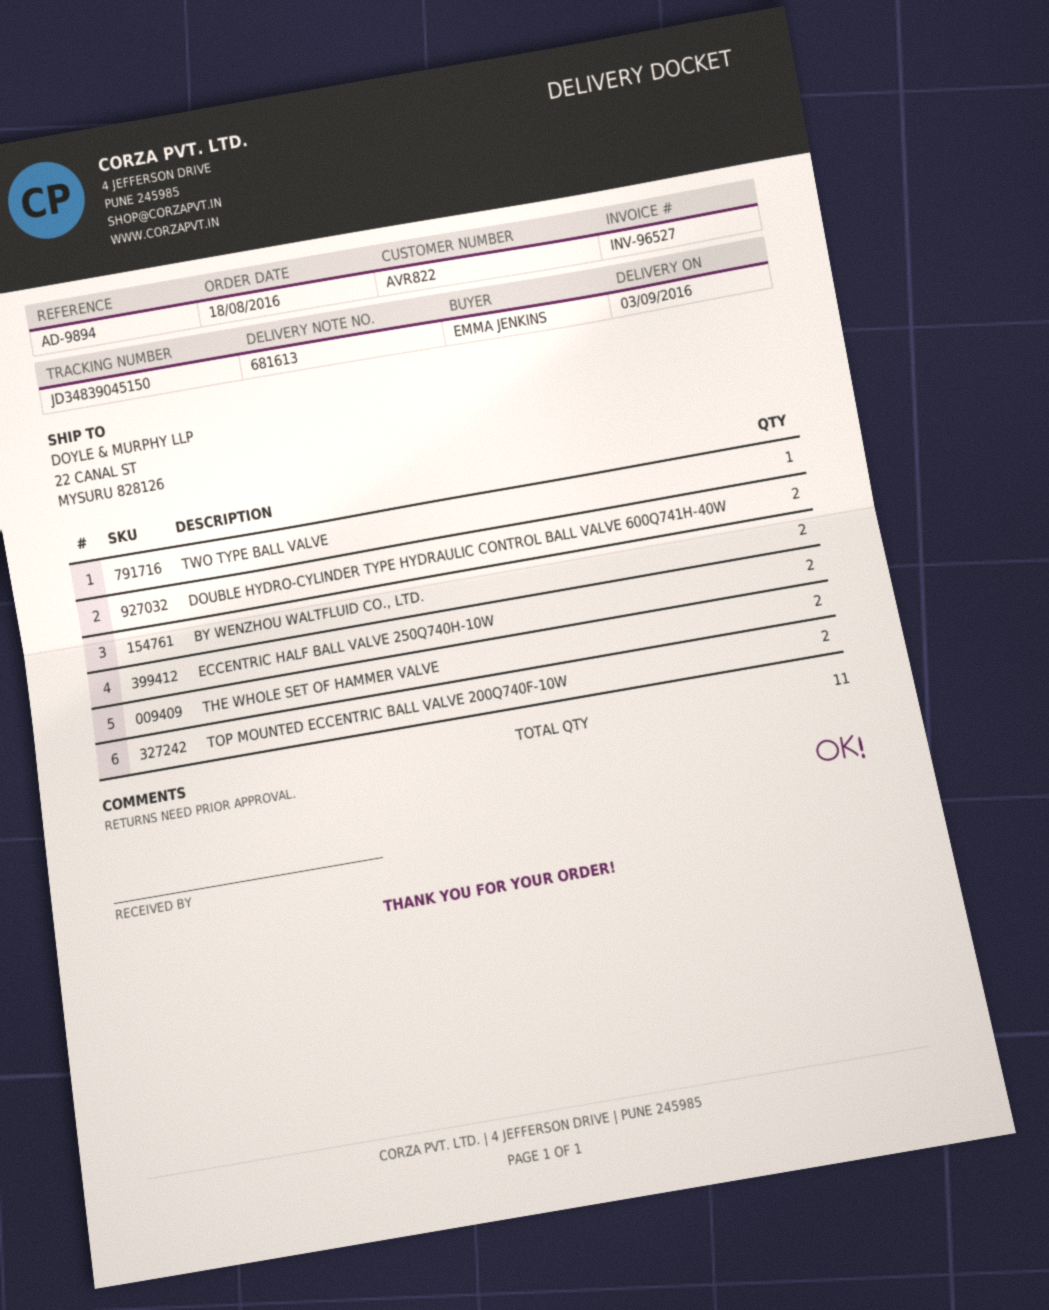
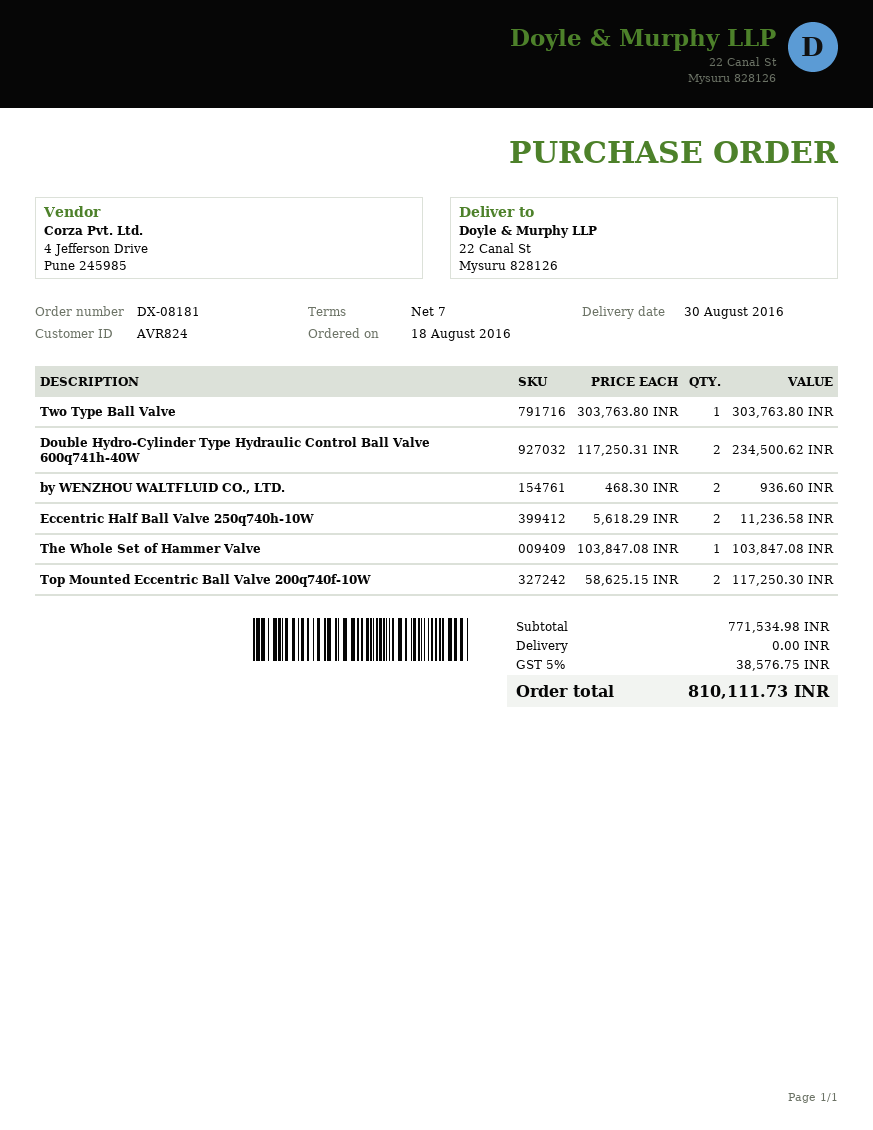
delivery date: 2016-09-03 -> 2016-08-30
customer number: AVR822 -> AVR824
THE WHOLE SET OF HAMMER VALVE: 2 -> 1

